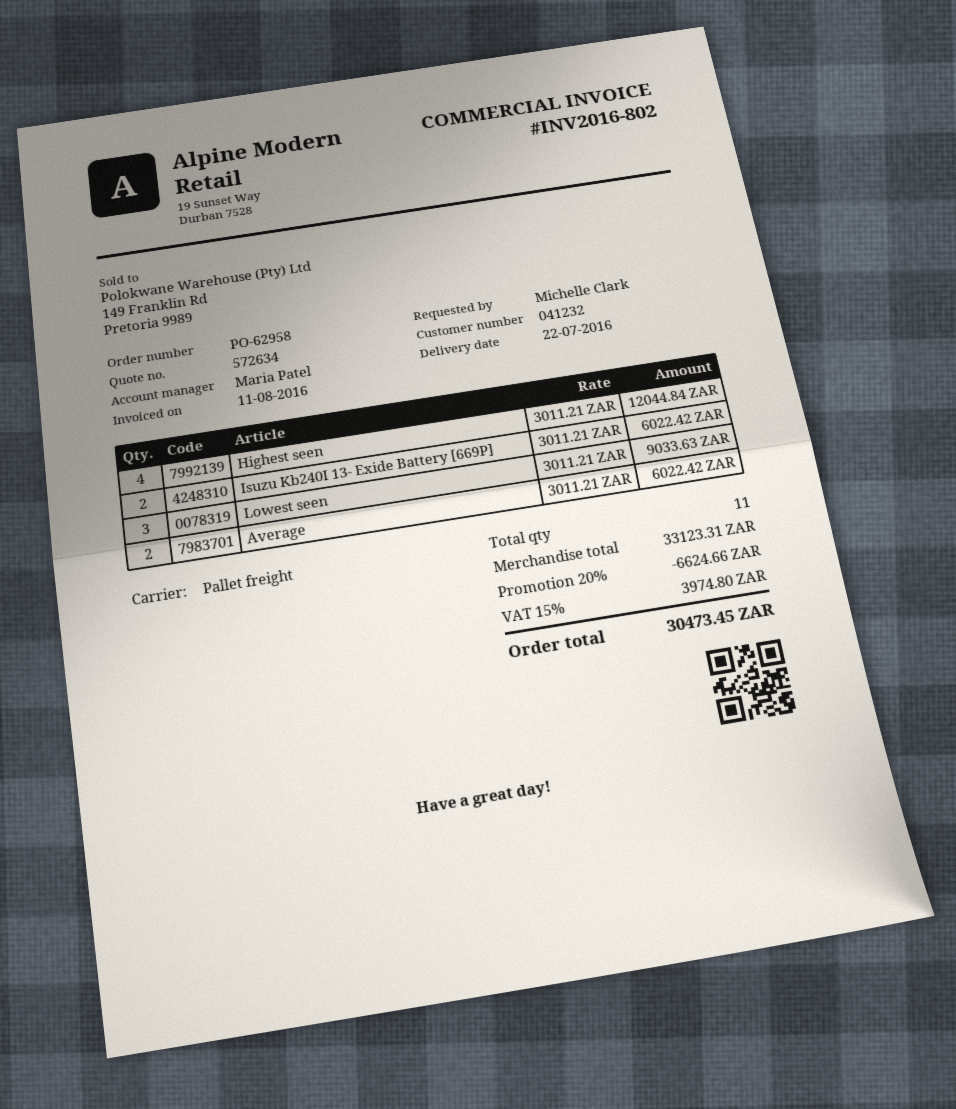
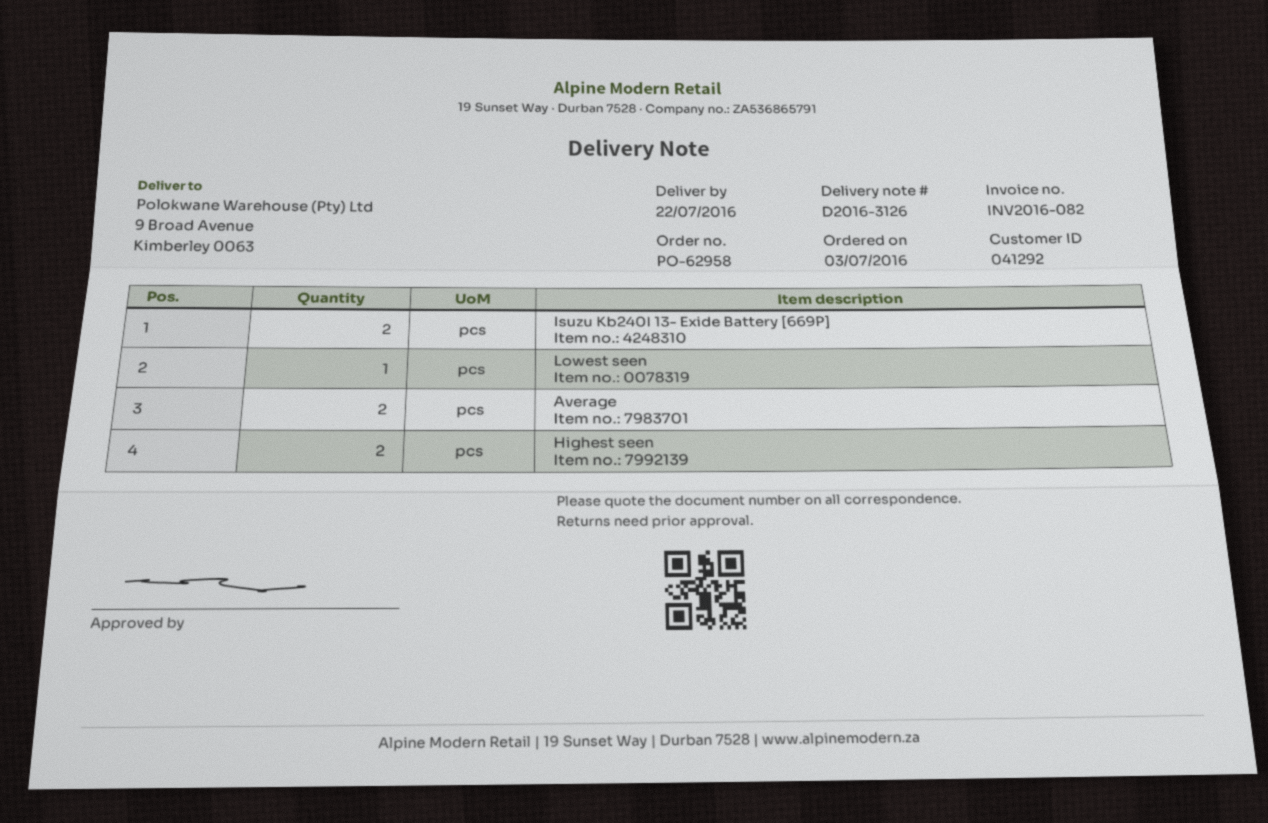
invoice number: INV2016-802 -> INV2016-082
customer number: 041232 -> 041292
Highest seen: 4 -> 2
Lowest seen: 3 -> 1

